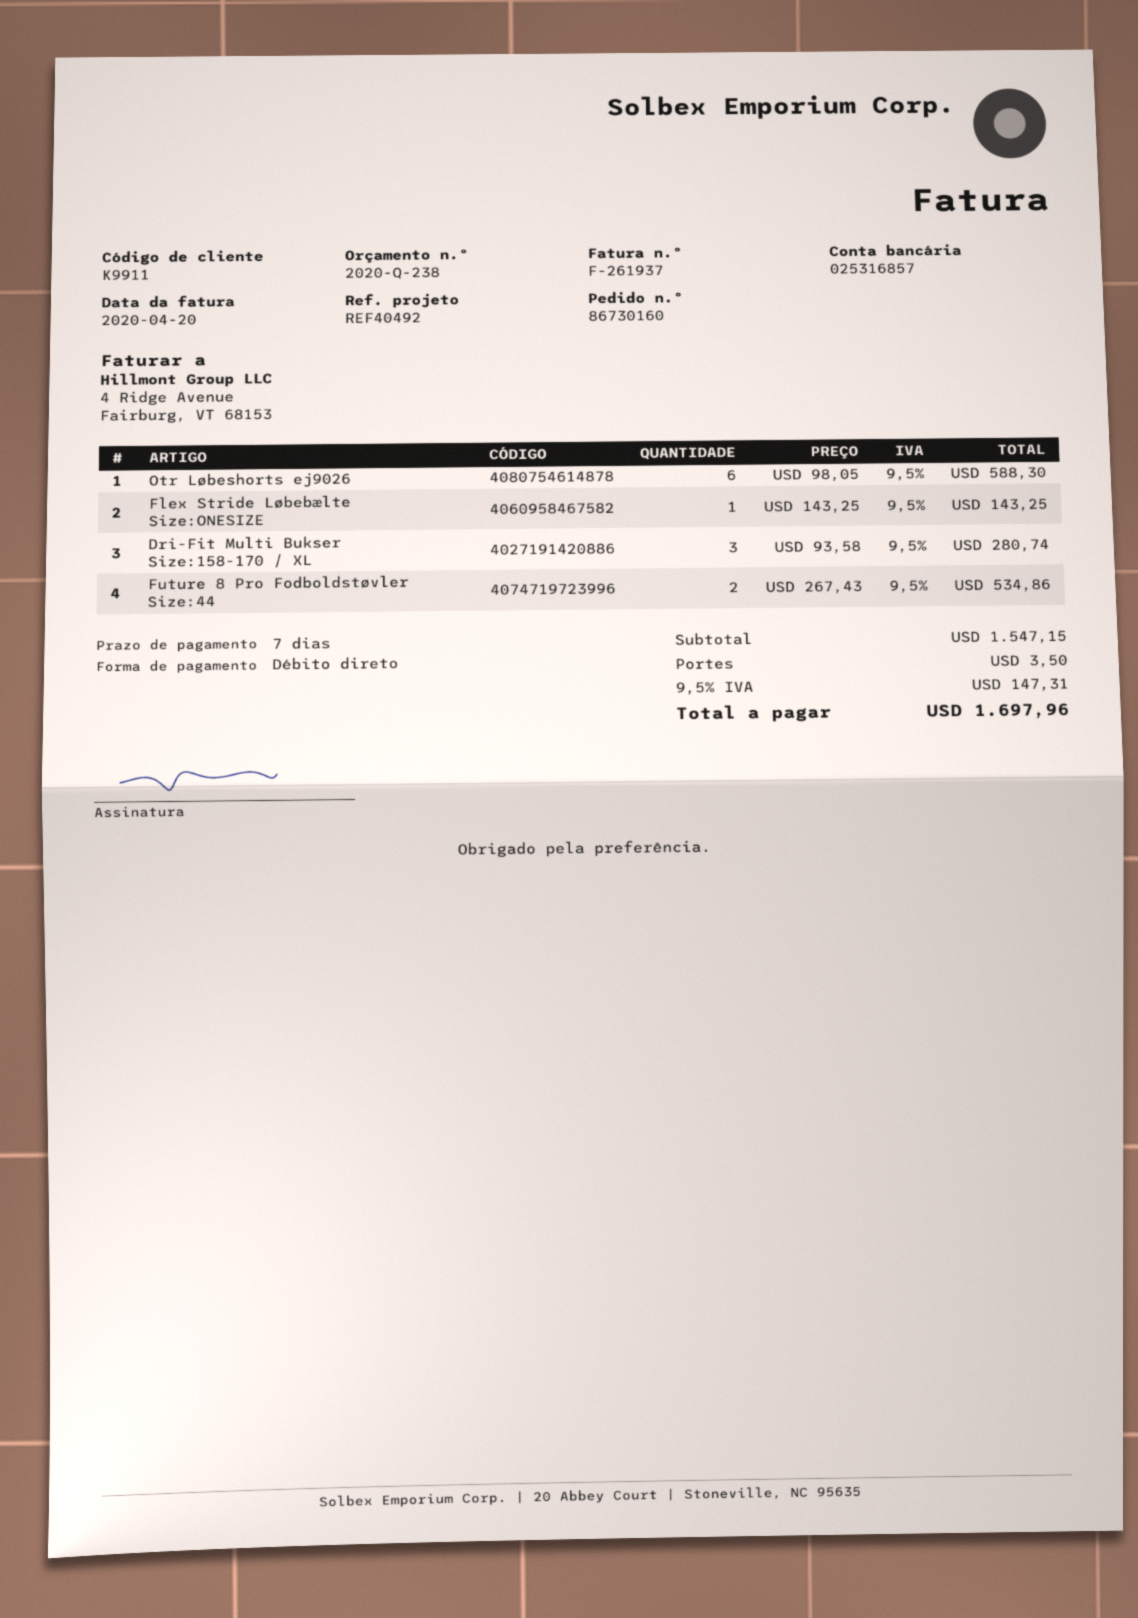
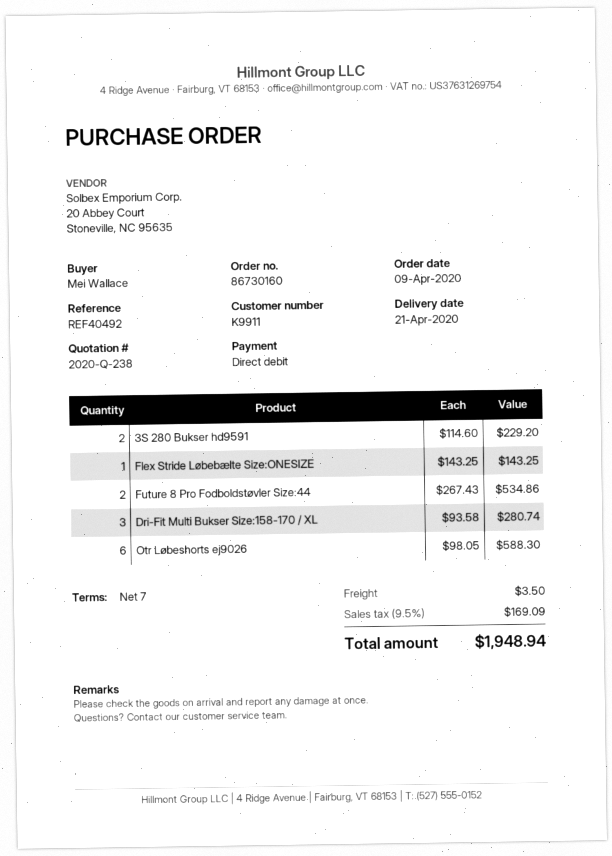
3S 280 Bukser hd9591: none -> 2 x 114.60 = 229.20
tax: 9.5% = 147.31 -> 9.5% = 169.09
total: 1697.96 -> 1948.94

